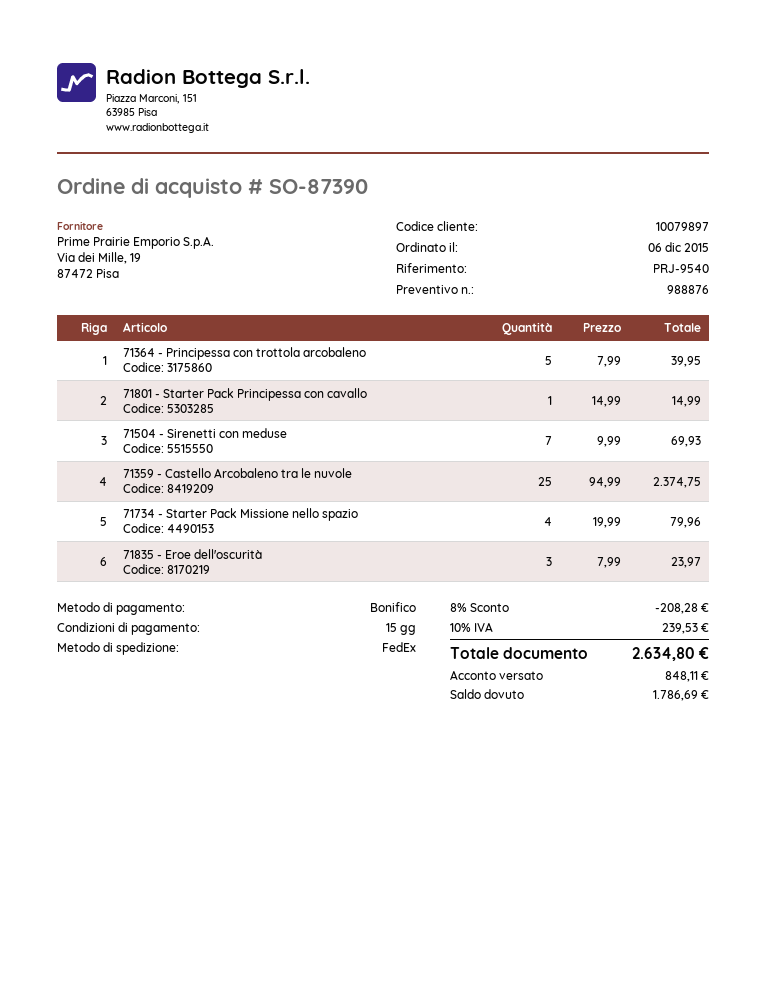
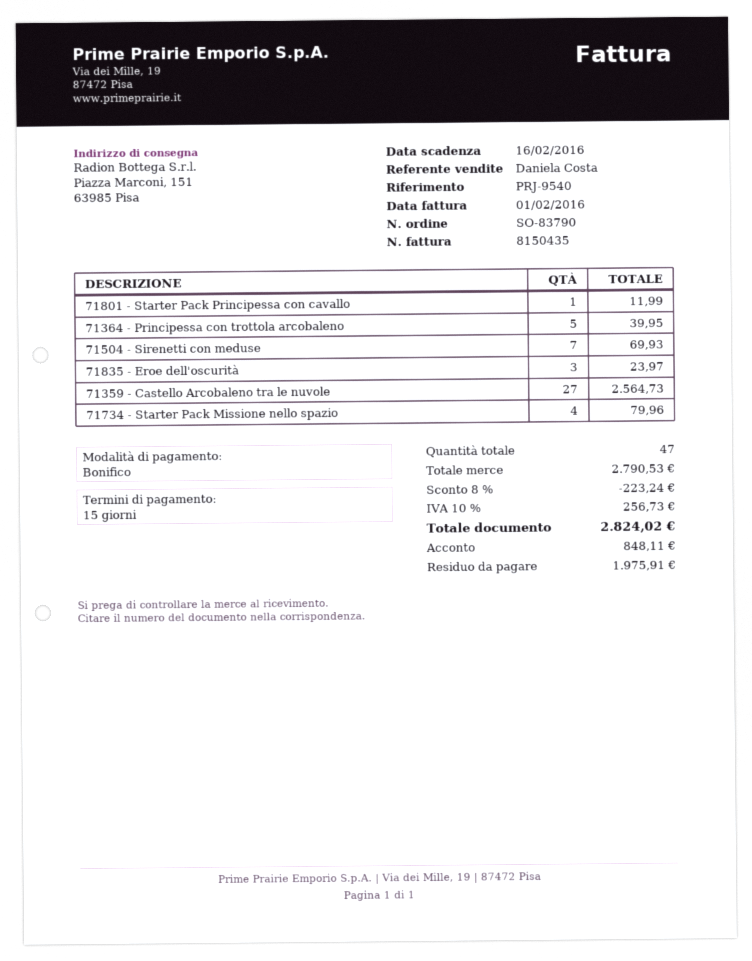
order number: SO-87390 -> SO-83790
71801 - Starter Pack Principessa con cavallo: 1 for 14.99 -> 1 for 11.99
71359 - Castello Arcobaleno tra le nuvole: 25 for 2374.75 -> 27 for 2564.73
discount: 8% = 208.28 -> 8% = 223.24
tax: 10% = 239.53 -> 10% = 256.73
total: 2634.80 -> 2824.02
balance: 1786.69 -> 1975.91

